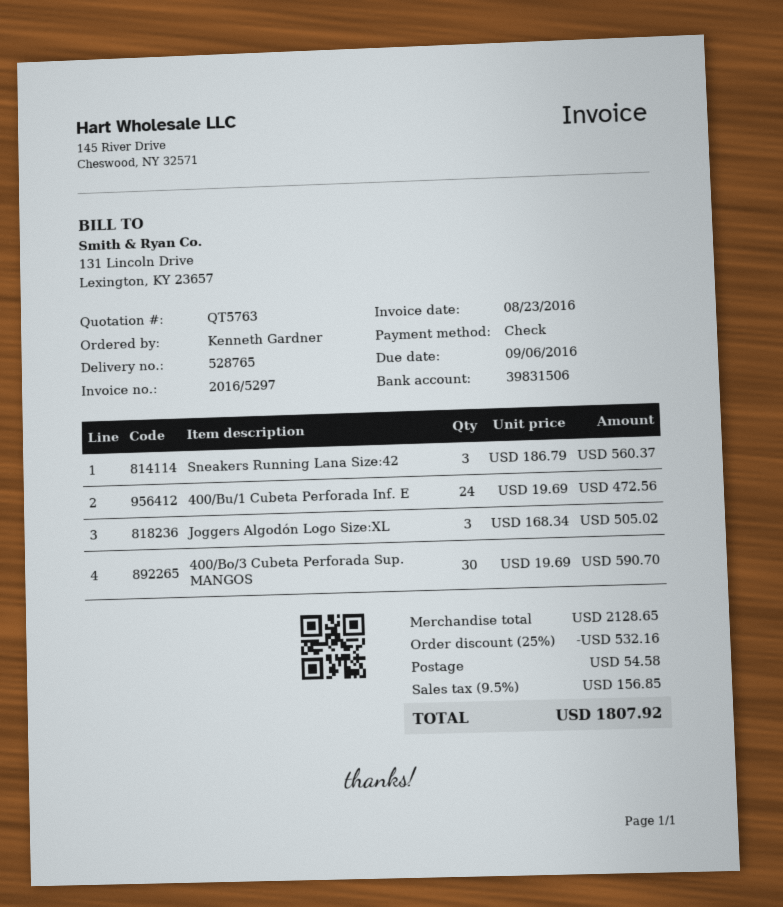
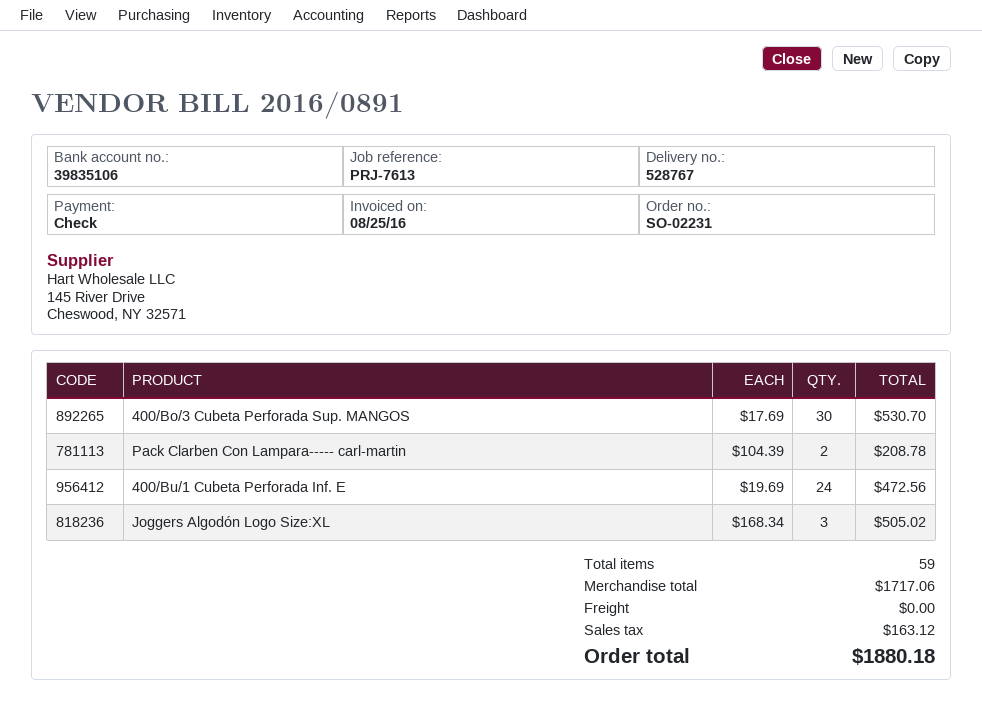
delivery note number: 528765 -> 528767
invoice number: 2016/5297 -> 2016/0891
invoice date: 2016-08-23 -> 2016-08-25
bank account: 39831506 -> 39835106
Sneakers Running Lana Size:42: 3 x 186.79 = 560.37 -> none
400/Bo/3 Cubeta Perforada Sup. MANGOS: 30 x 19.69 = 590.70 -> 30 x 17.69 = 530.70
Pack Clarben Con Lampara----- carl-martin: none -> 2 x 104.39 = 208.78
subtotal: 2128.65 -> 1717.06
discount: 25% = 532.16 -> none
shipping: 54.58 -> 0.00
tax: 156.85 -> 163.12
total: 1807.92 -> 1880.18

